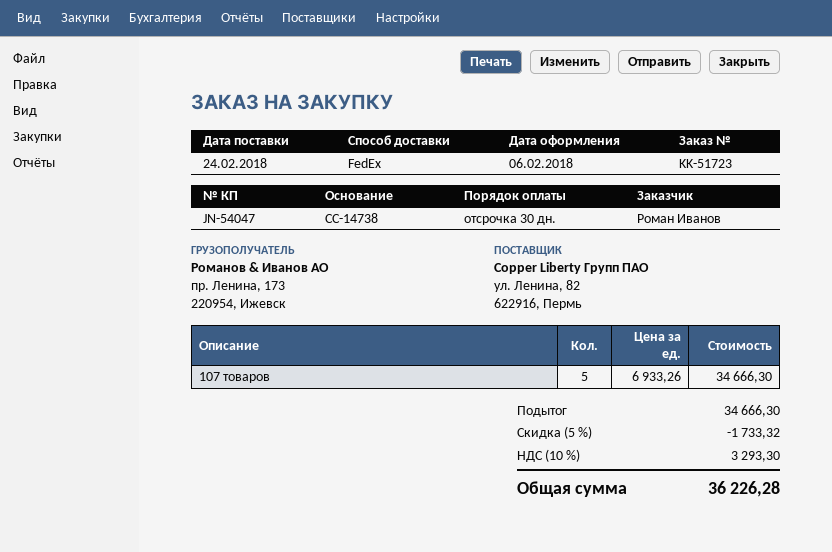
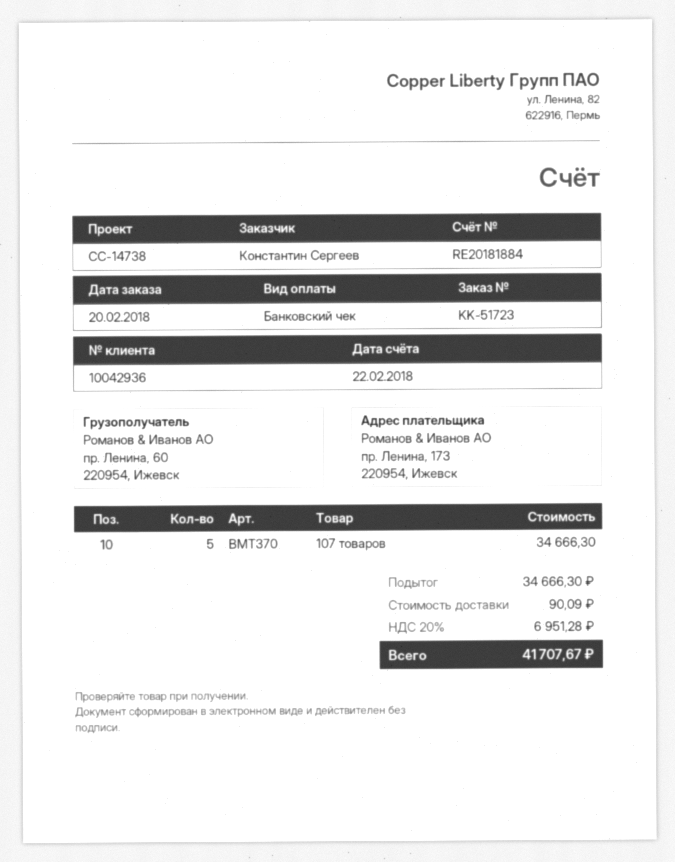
order date: 2018-02-06 -> 2018-02-20
ordered by: Роман Иванов -> Константин Сергеев
ship to: пр. Ленина, 173, 220954, Ижевск -> пр. Ленина, 60, 220954, Ижевск
discount: 5% = 1733.32 -> none
shipping: none -> 90.09
tax: 10% = 3293.30 -> 20% = 6951.28
total: 36226.28 -> 41707.67

